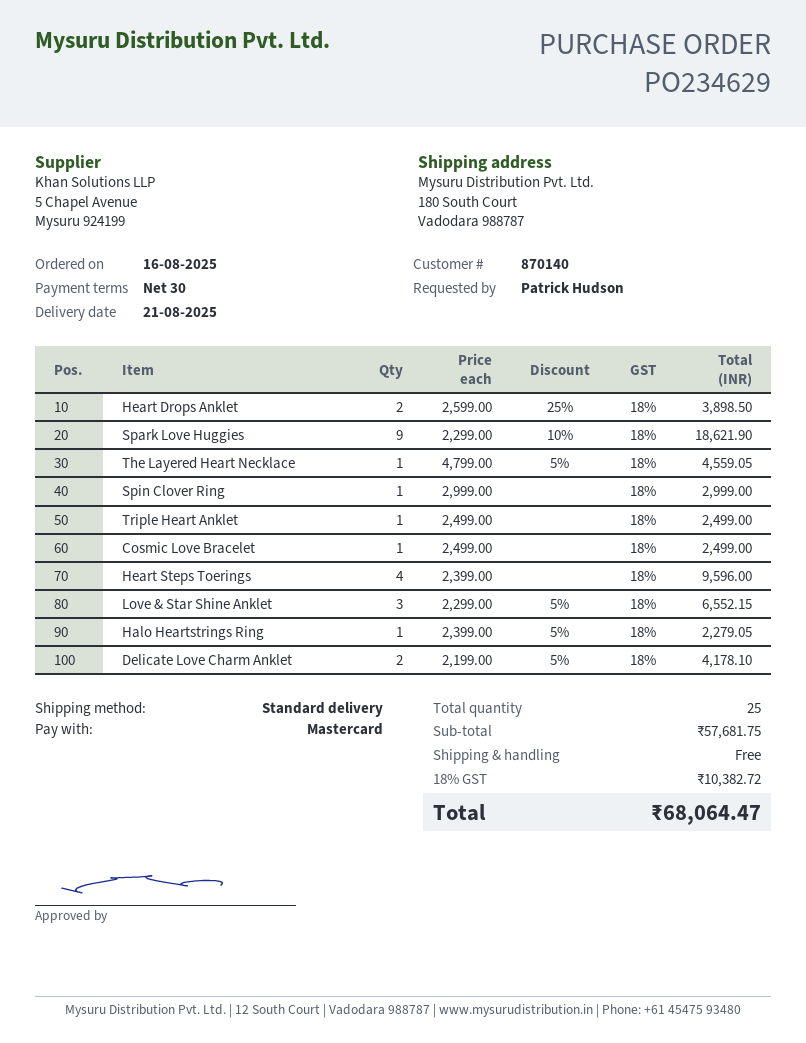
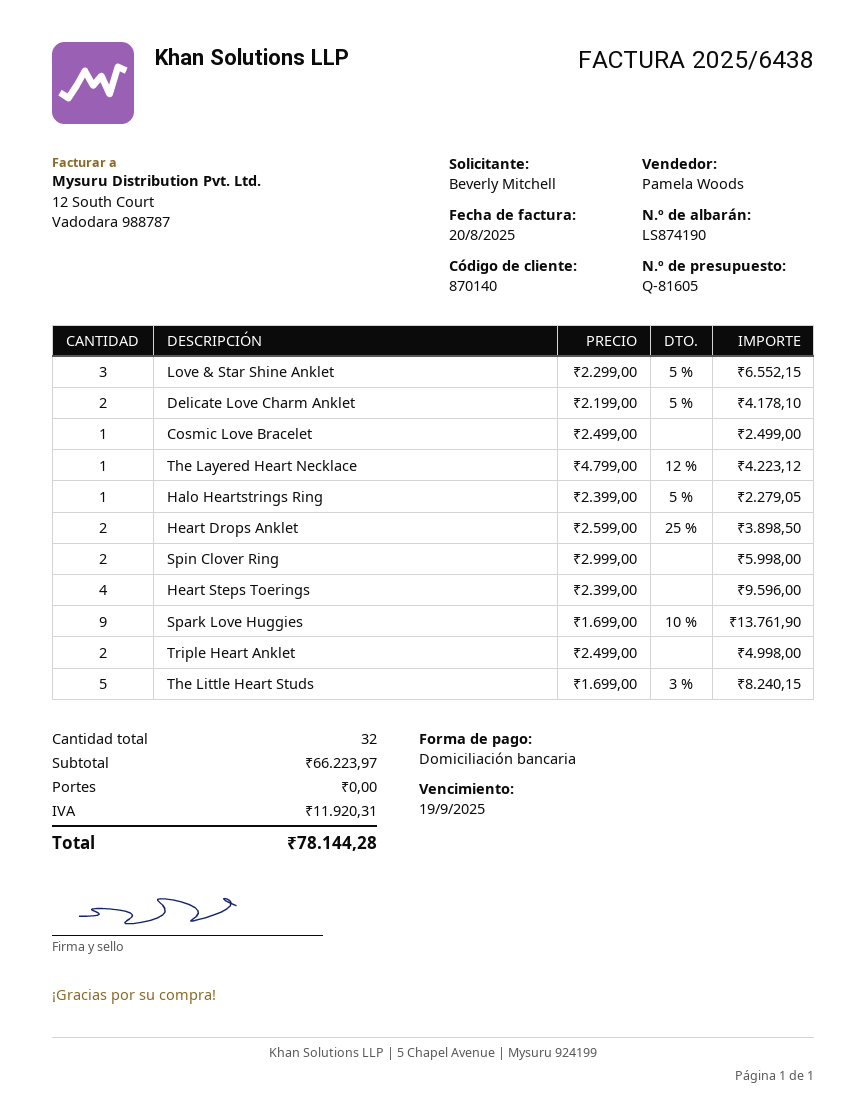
ordered by: Patrick Hudson -> Beverly Mitchell
payment method: Mastercard -> direct debit
Spark Love Huggies: 9 x 2299.00 - 10% = 18621.90 -> 9 x 1699.00 - 10% = 13761.90
The Layered Heart Necklace: 1 x 4799.00 - 5% = 4559.05 -> 1 x 4799.00 - 12% = 4223.12
Spin Clover Ring: 1 x 2999.00 = 2999.00 -> 2 x 2999.00 = 5998.00
Triple Heart Anklet: 1 x 2499.00 = 2499.00 -> 2 x 2499.00 = 4998.00
The Little Heart Studs: none -> 5 x 1699.00 - 3% = 8240.15
total quantity: 25 -> 32
subtotal: 57681.75 -> 66223.97
tax: 10382.72 -> 11920.31
total: 68064.47 -> 78144.28

